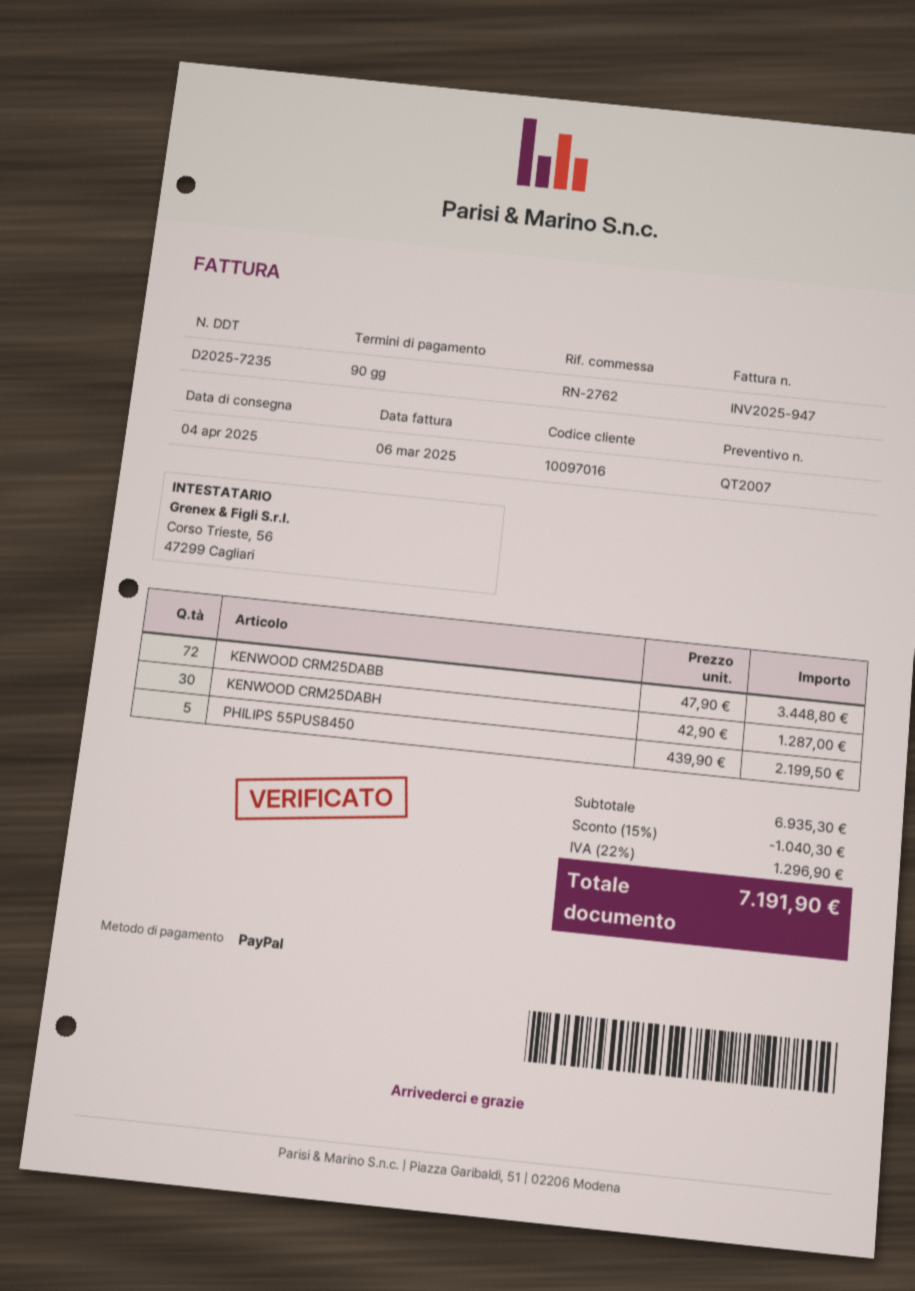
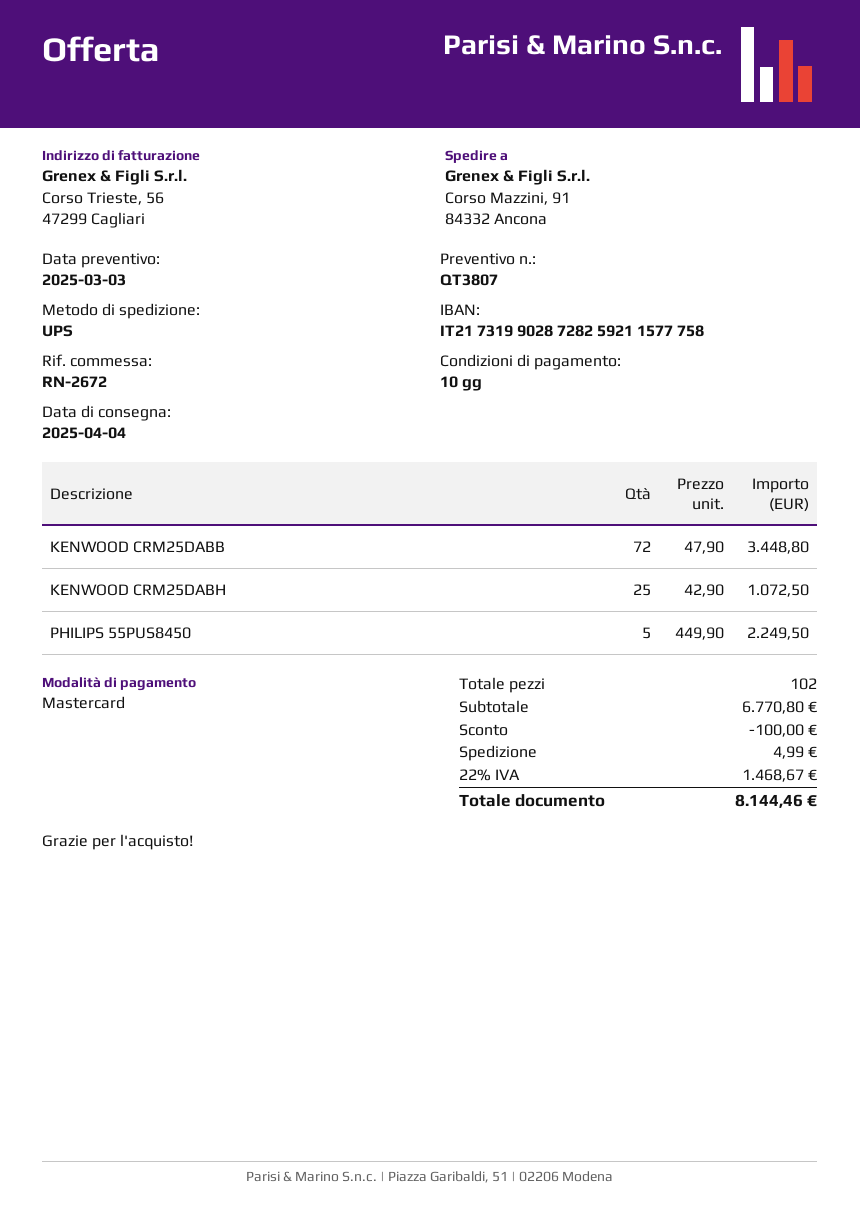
quote number: QT2007 -> QT3807
payment terms: 90 days -> 10 days
reference: RN-2762 -> RN-2672
payment method: PayPal -> Mastercard
KENWOOD CRM25DABH: 30 x 42.90 = 1287.00 -> 25 x 42.90 = 1072.50
PHILIPS 55PUS8450: 5 x 439.90 = 2199.50 -> 5 x 449.90 = 2249.50
subtotal: 6935.30 -> 6770.80
discount: 1040.30 -> 100.00
shipping: none -> 4.99
tax: 22% = 1296.90 -> 22% = 1468.67
total: 7191.90 -> 8144.46

